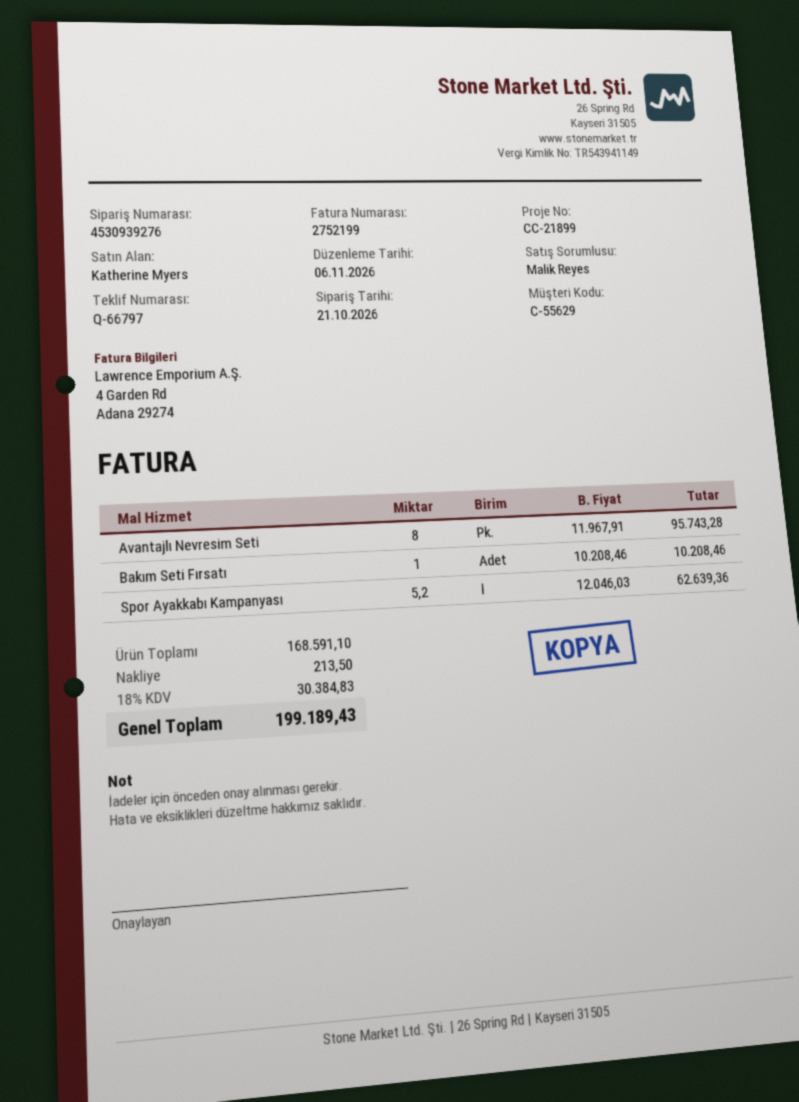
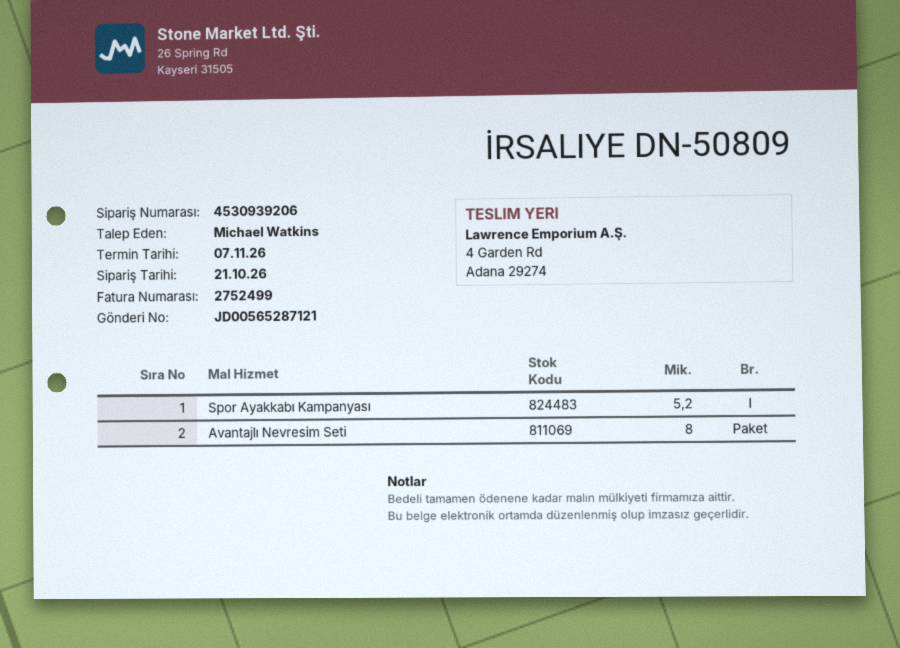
order number: 4530939276 -> 4530939206
invoice number: 2752199 -> 2752499
ordered by: Katherine Myers -> Michael Watkins
Bakım Seti Fırsatı: 1 -> none

